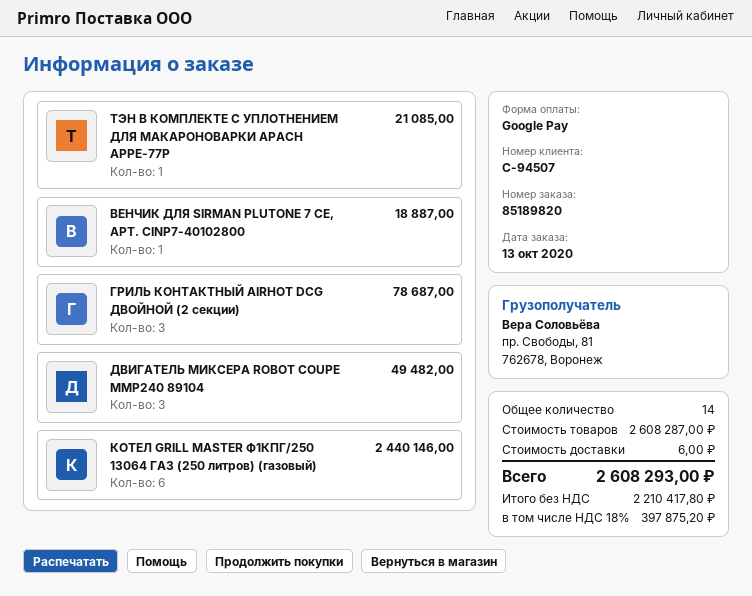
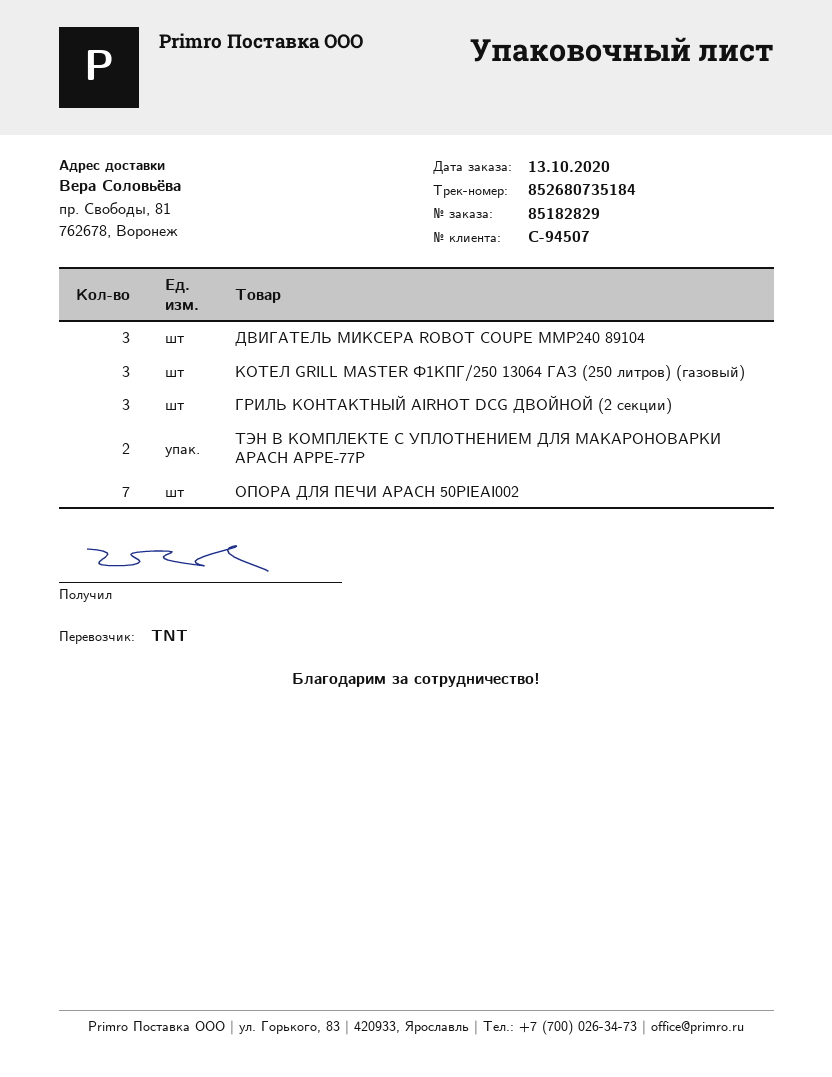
order number: 85189820 -> 85182829
ТЭН В КОМПЛЕКТЕ С УПЛОТНЕНИЕМ ДЛЯ МАКАРОНОВАРКИ APACH APPE-77P: 1 -> 2
ВЕНЧИК ДЛЯ SIRMAN PLUTONE 7 CE, АРТ. CINP7-40102800: 1 -> none
КОТЕЛ GRILL MASTER Ф1КПГ/250 13064 ГАЗ (250 литров) (газовый): 6 -> 3
ОПОРА ДЛЯ ПЕЧИ APACH 50PIEAI002: none -> 7

